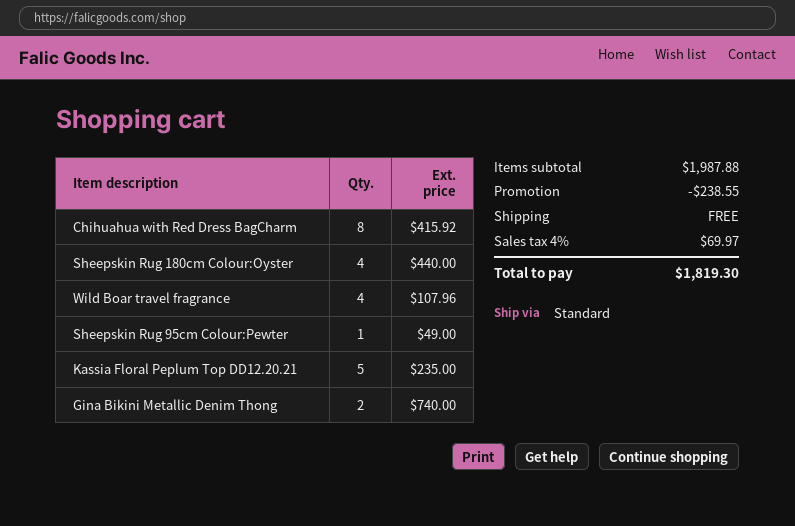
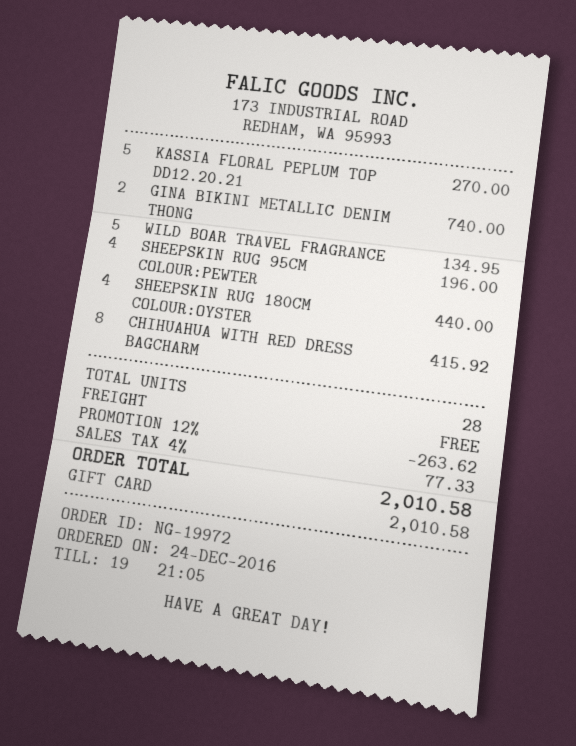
Wild Boar travel fragrance: 4 for 107.96 -> 5 for 134.95
Sheepskin Rug 95cm Colour:Pewter: 1 for 49.00 -> 4 for 196.00
Kassia Floral Peplum Top DD12.20.21: 5 for 235.00 -> 5 for 270.00
discount: 238.55 -> 263.62
tax: 4% = 69.97 -> 4% = 77.33
total: 1819.30 -> 2010.58

